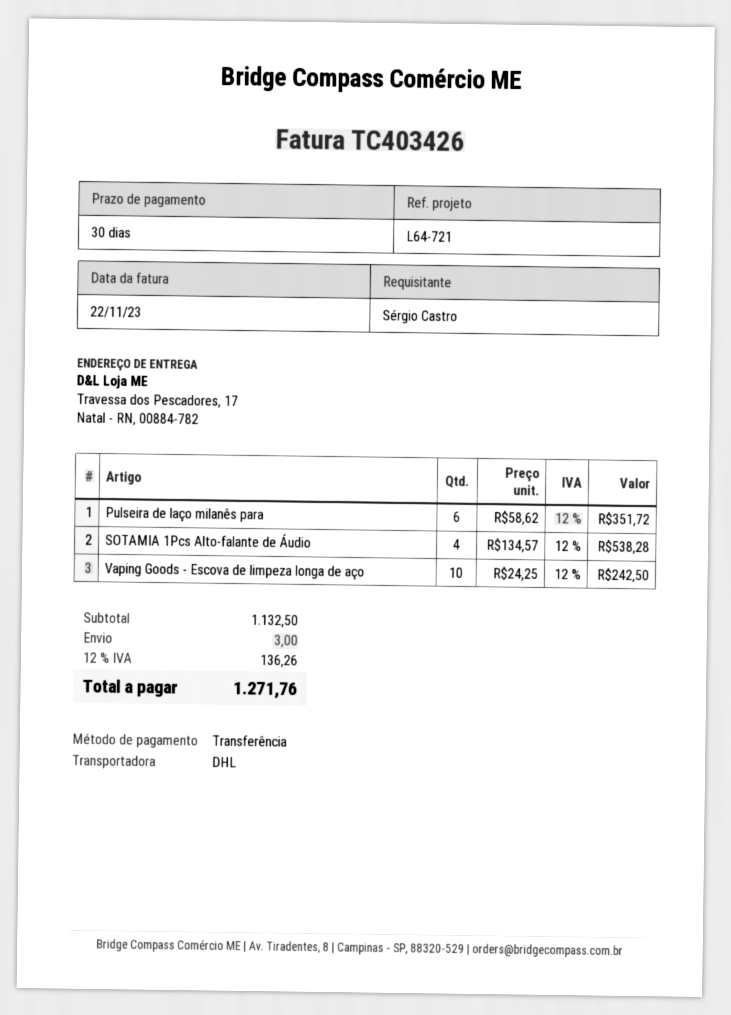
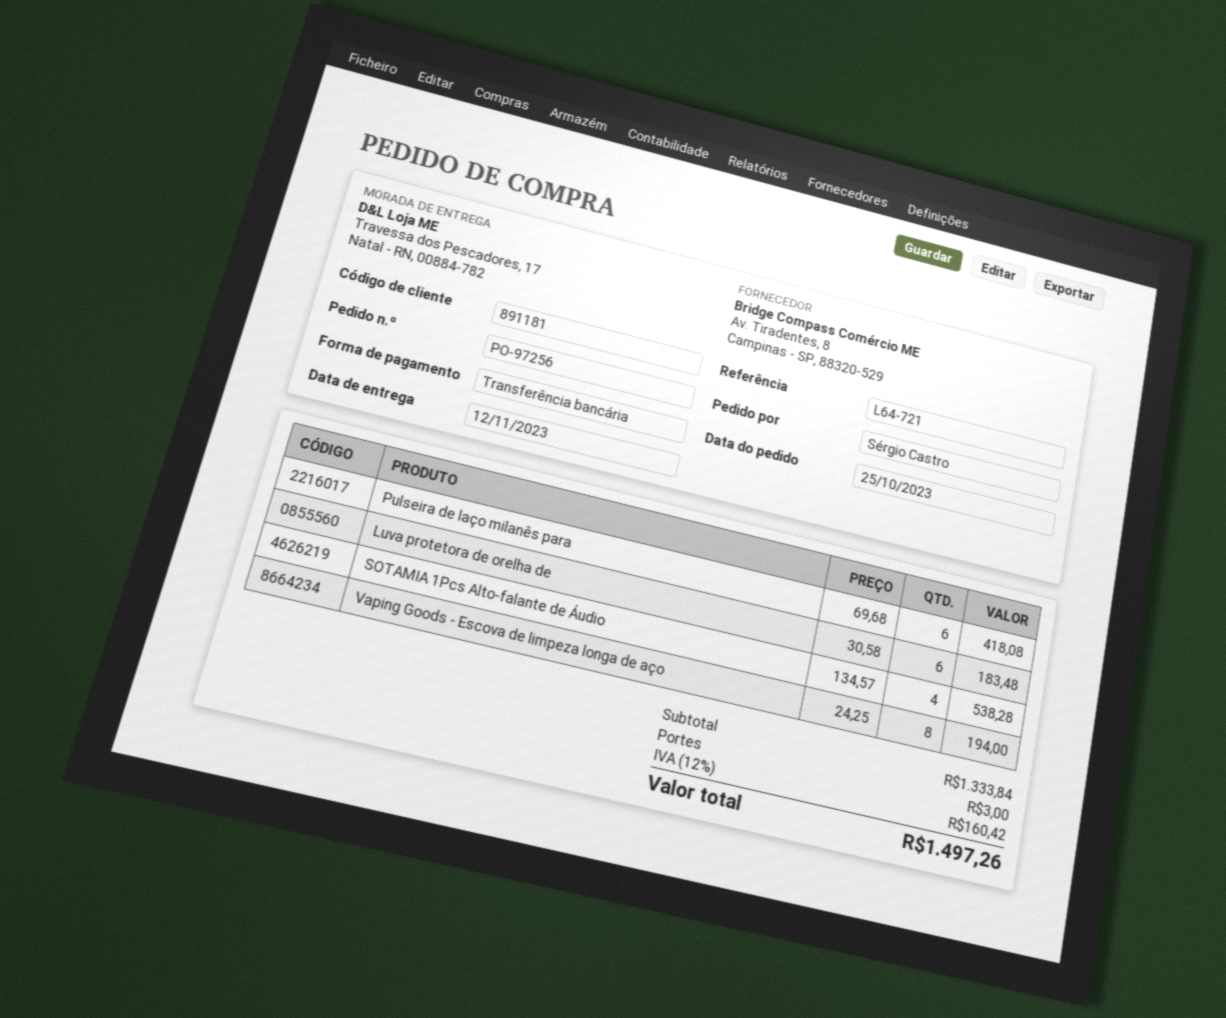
Pulseira de laço milanês para: 6 x 58.62 = 351.72 -> 6 x 69.68 = 418.08
Vaping Goods - Escova de limpeza longa de aço: 10 x 24.25 = 242.50 -> 8 x 24.25 = 194.00
Luva protetora de orelha de: none -> 6 x 30.58 = 183.48
subtotal: 1132.50 -> 1333.84
tax: 12% = 136.26 -> 12% = 160.42
total: 1271.76 -> 1497.26

